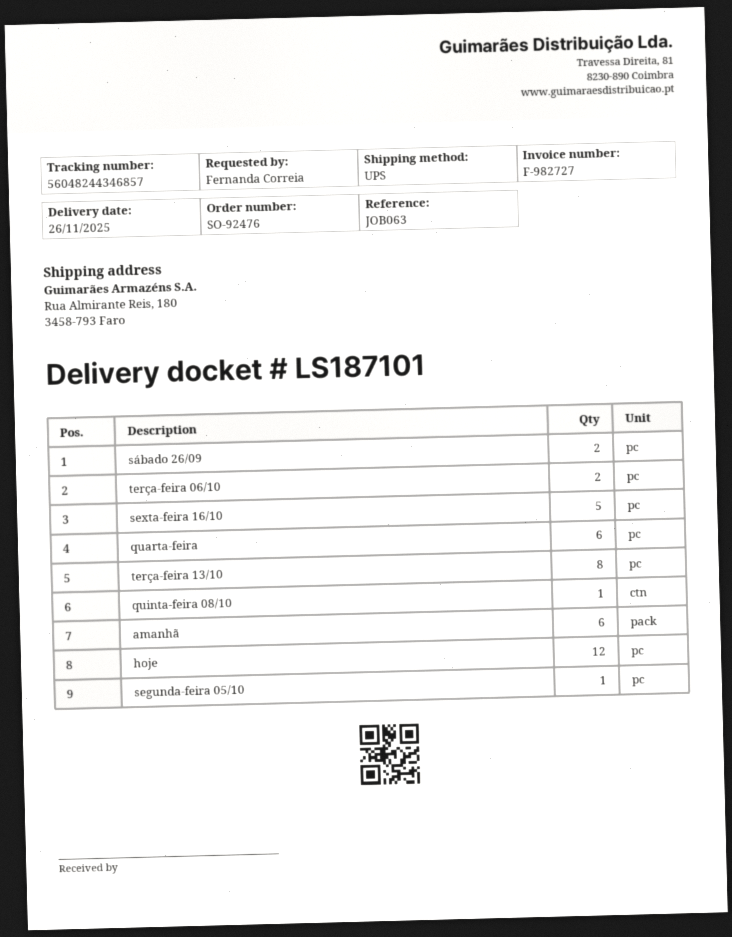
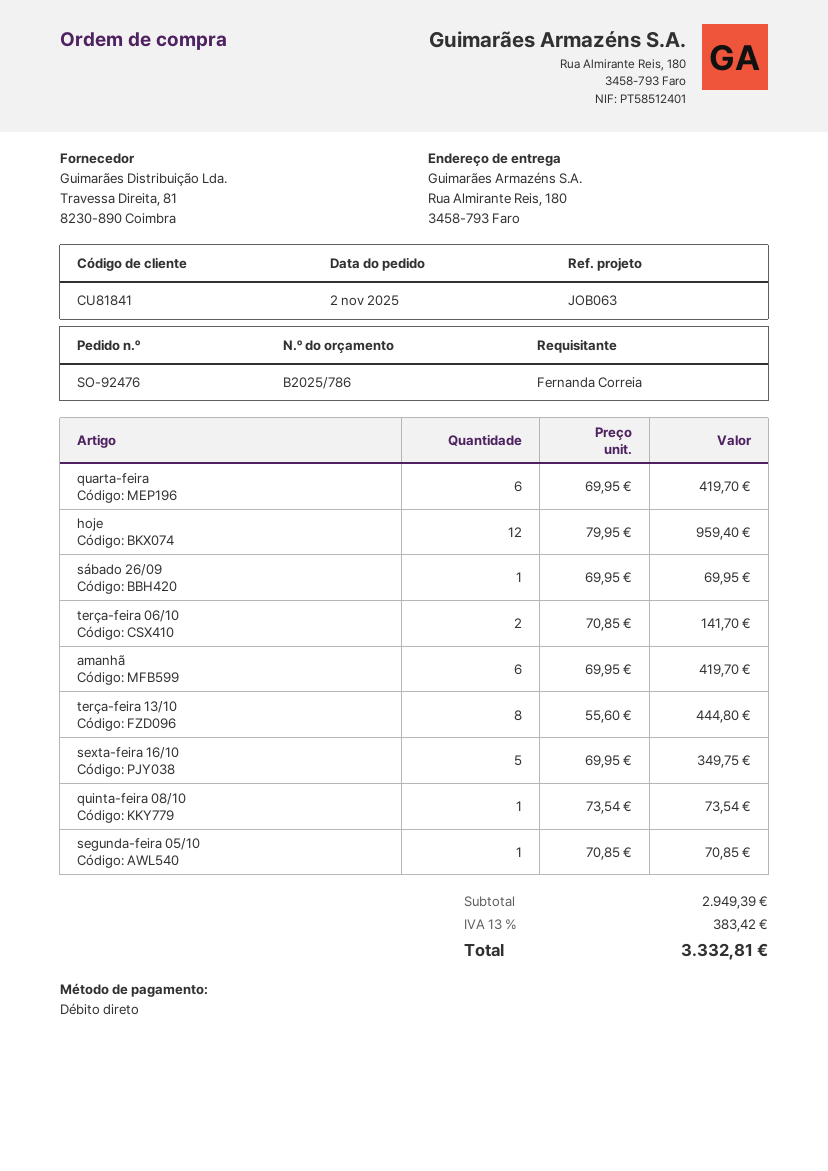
sábado 26/09: 2 -> 1

